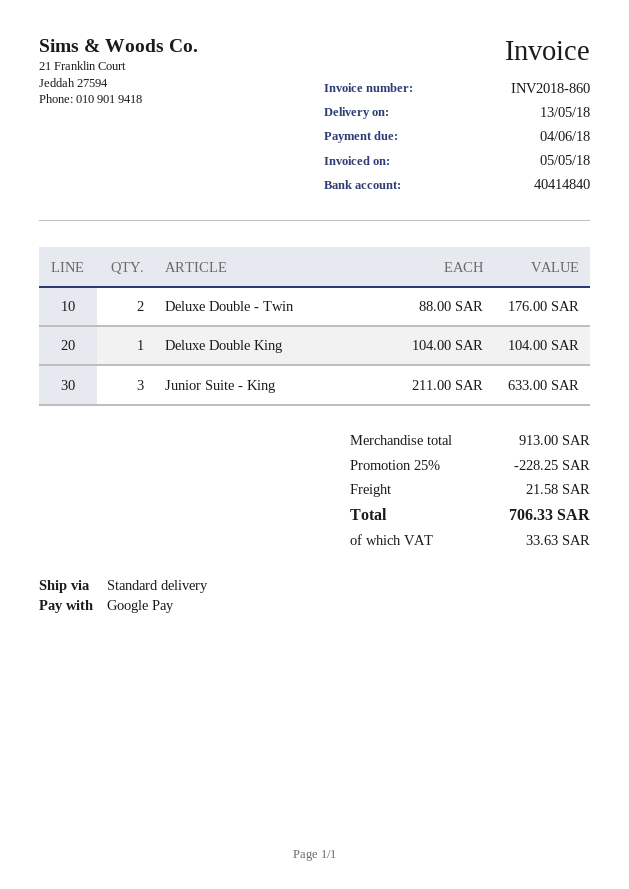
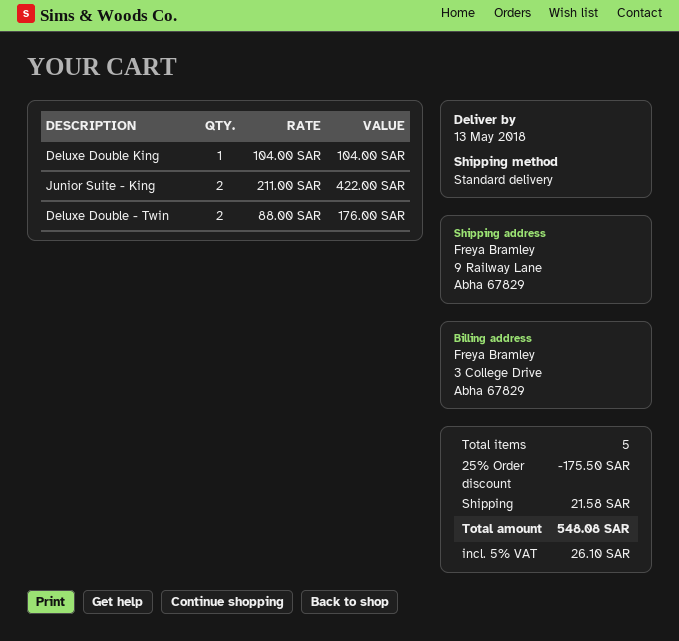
Junior Suite - King: 3 x 211.00 = 633.00 -> 2 x 211.00 = 422.00
discount: 25% = 228.25 -> 25% = 175.50
tax: 33.63 -> 26.10
total: 706.33 -> 548.08

